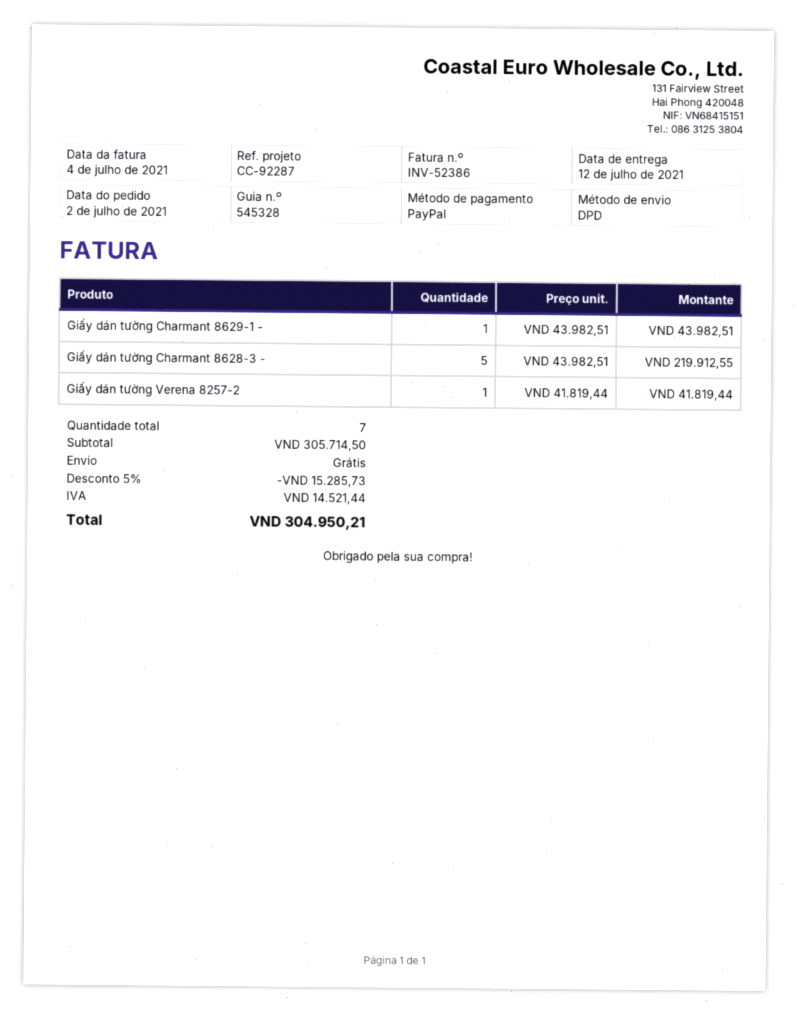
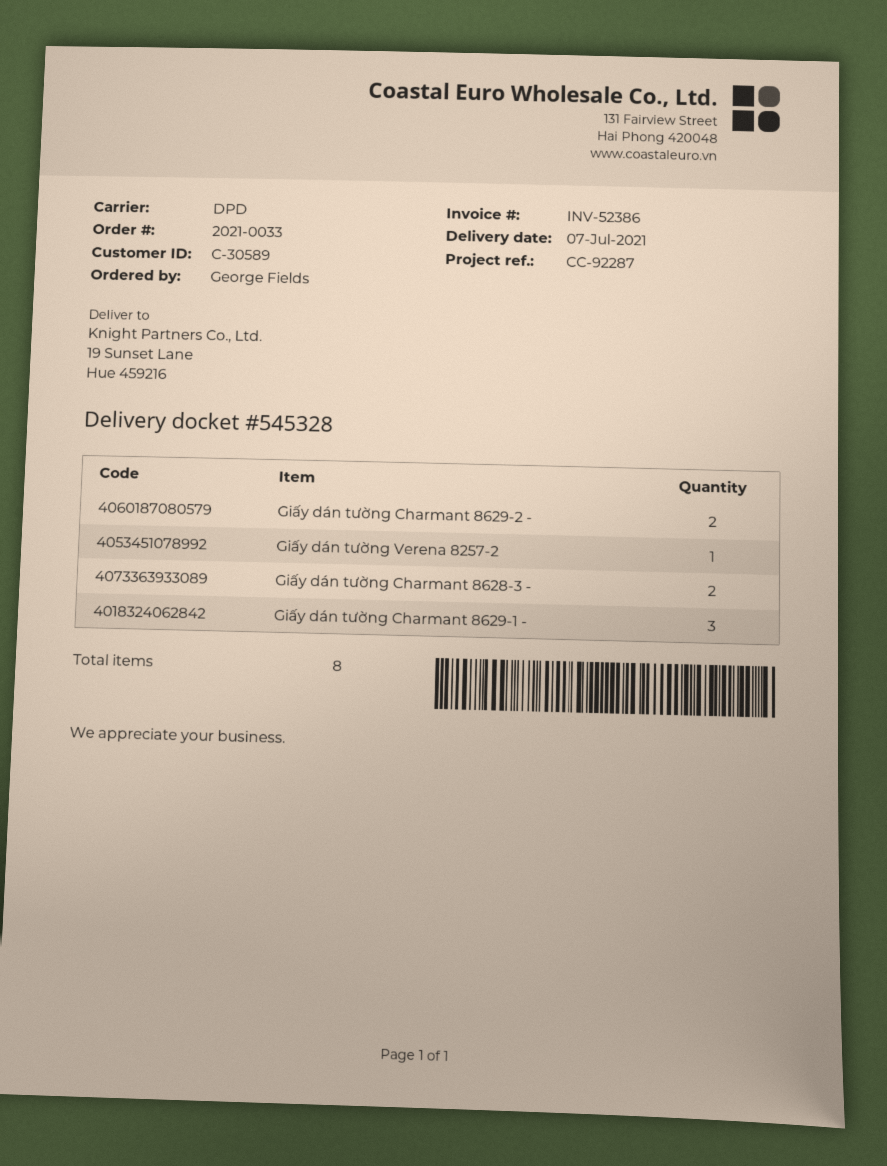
delivery date: 2021-07-12 -> 2021-07-07
Giấy dán tường Charmant 8629-1 -: 1 -> 3
Giấy dán tường Charmant 8628-3 -: 5 -> 2
Giấy dán tường Charmant 8629-2 -: none -> 2
total quantity: 7 -> 8

